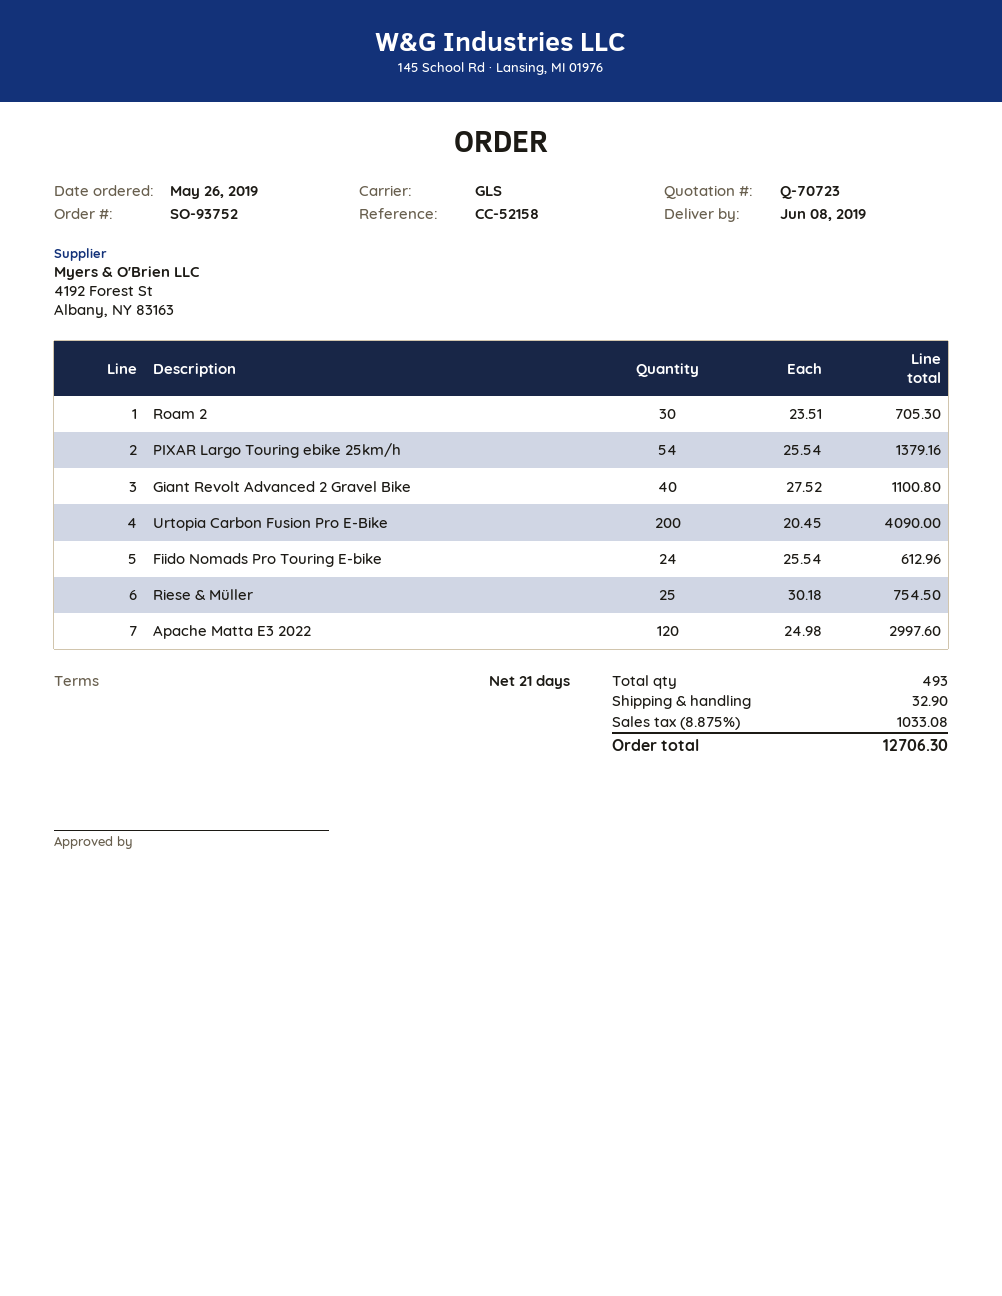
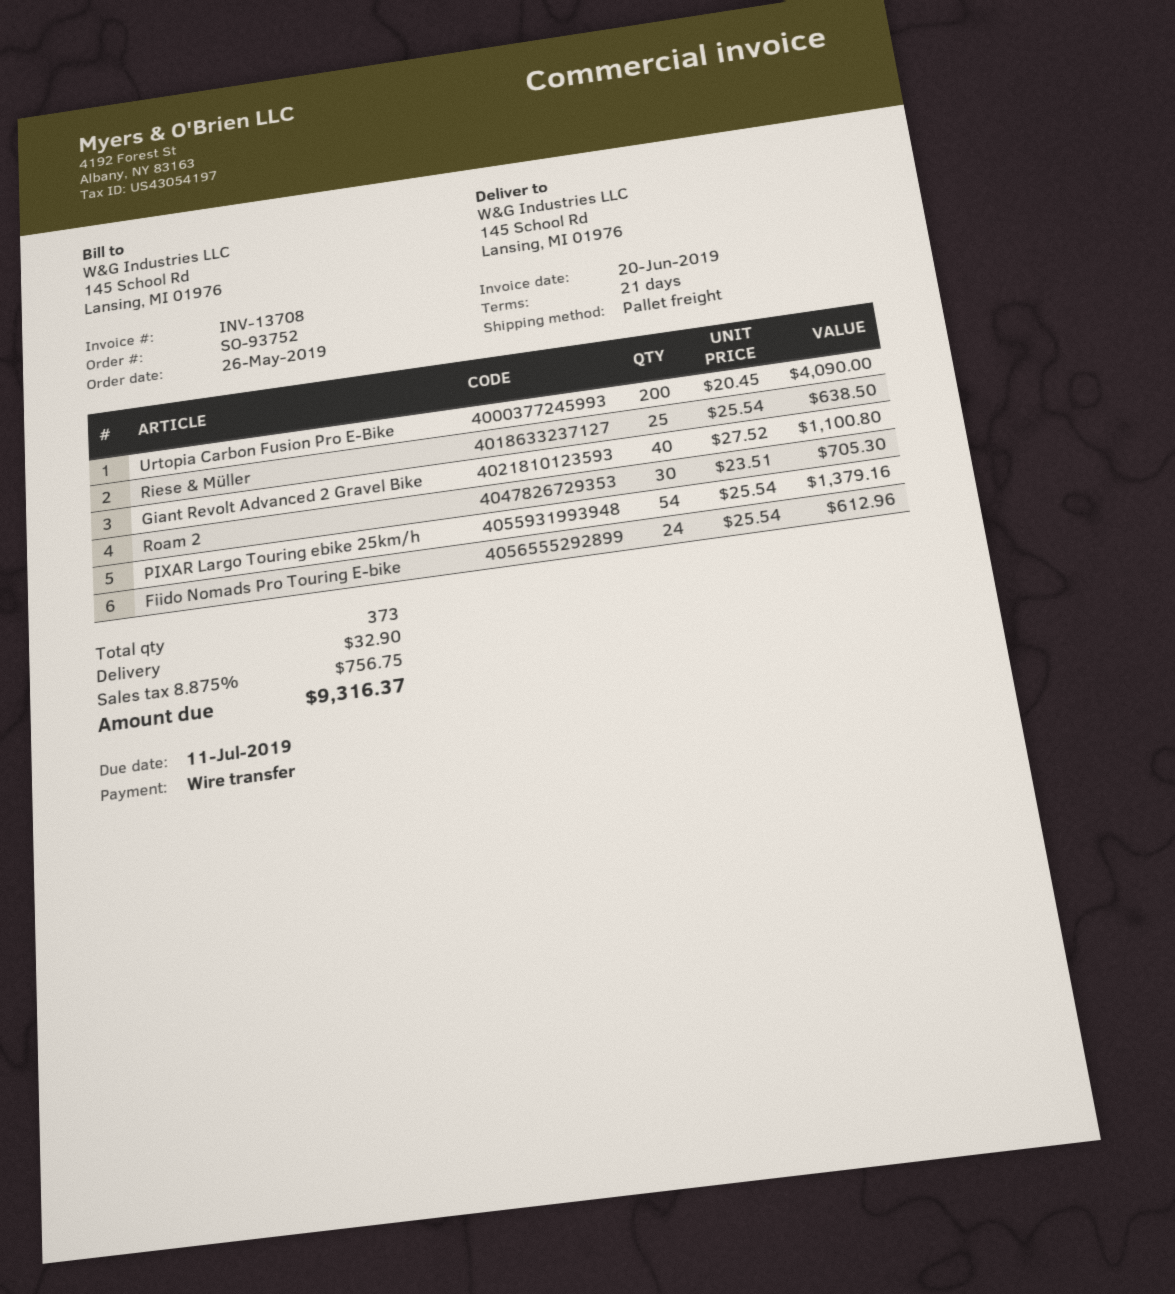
shipping method: GLS -> pallet freight
Riese & Müller: 25 x 30.18 = 754.50 -> 25 x 25.54 = 638.50
Apache Matta E3 2022: 120 x 24.98 = 2997.60 -> none
total quantity: 493 -> 373
tax: 8.875% = 1033.08 -> 8.875% = 756.75
total: 12706.30 -> 9316.37

